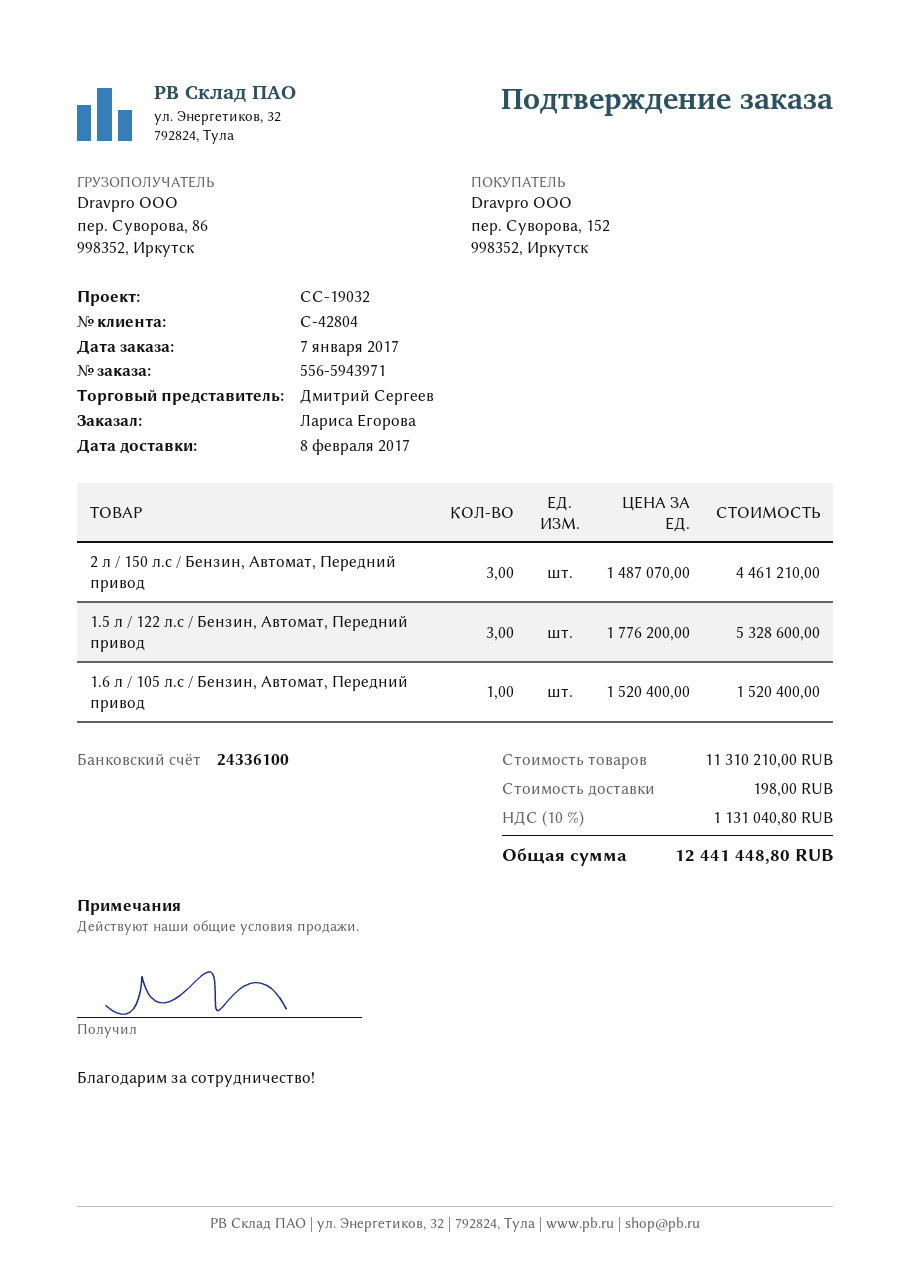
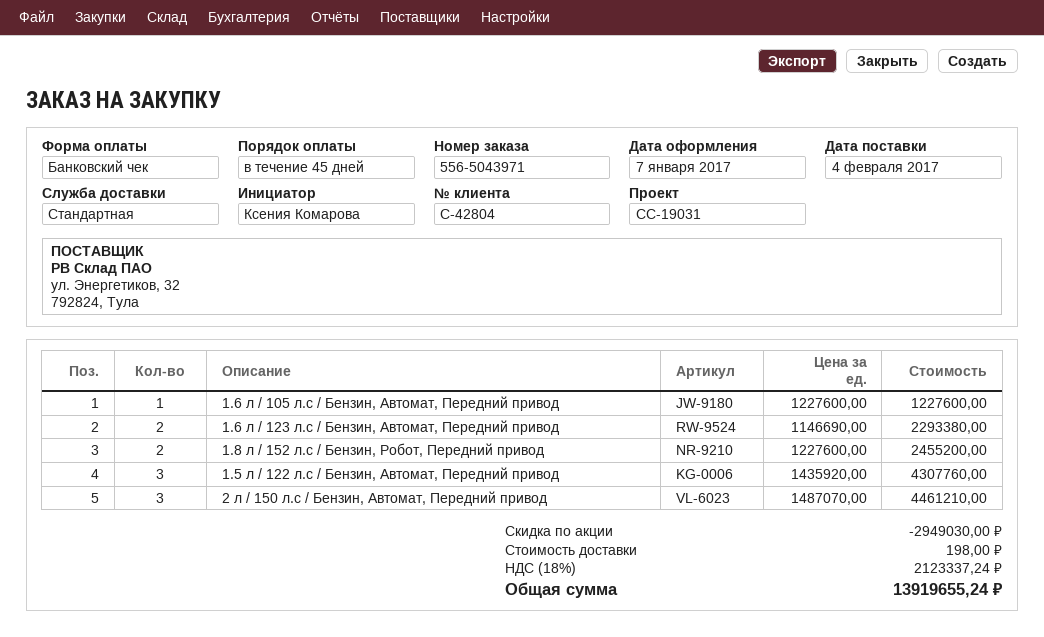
order number: 556-5943971 -> 556-5043971
delivery date: 2017-02-08 -> 2017-02-04
reference: CC-19032 -> CC-19031
ordered by: Лариса Егорова -> Ксения Комарова
1.5 л / 122 л.с / Бензин, Автомат, Передний привод: 3 x 1776200.00 = 5328600.00 -> 3 x 1435920.00 = 4307760.00
1.6 л / 105 л.с / Бензин, Автомат, Передний привод: 1 x 1520400.00 = 1520400.00 -> 1 x 1227600.00 = 1227600.00
1.6 л / 123 л.с / Бензин, Автомат, Передний привод: none -> 2 x 1146690.00 = 2293380.00
1.8 л / 152 л.с / Бензин, Робот, Передний привод: none -> 2 x 1227600.00 = 2455200.00
discount: none -> 2949030.00
tax: 10% = 1131040.80 -> 18% = 2123337.24
total: 12441448.80 -> 13919655.24

